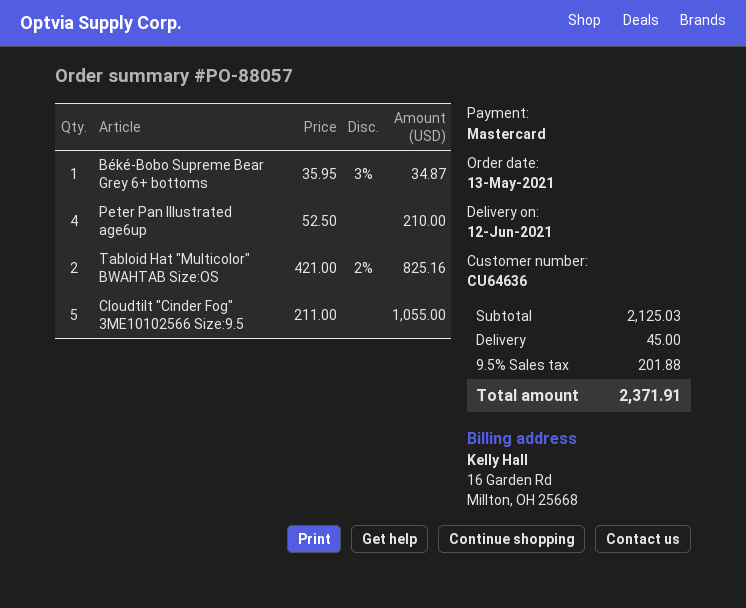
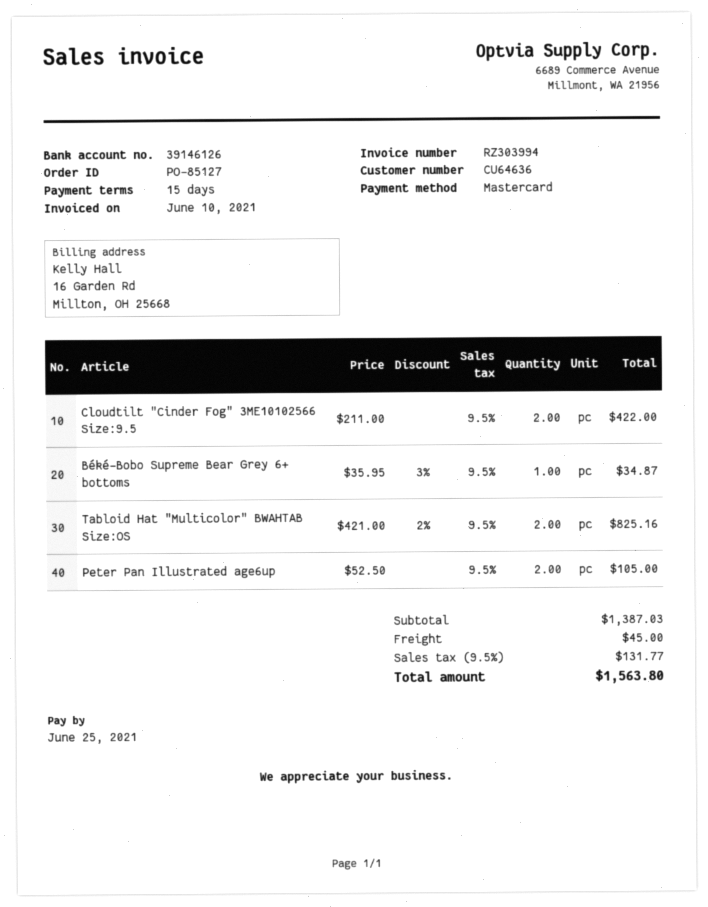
order number: PO-88057 -> PO-85127
Peter Pan Illustrated age6up: 4 x 52.50 = 210.00 -> 2 x 52.50 = 105.00
Cloudtilt "Cinder Fog" 3ME10102566 Size:9.5: 5 x 211.00 = 1055.00 -> 2 x 211.00 = 422.00
subtotal: 2125.03 -> 1387.03
tax: 9.5% = 201.88 -> 9.5% = 131.77
total: 2371.91 -> 1563.80

